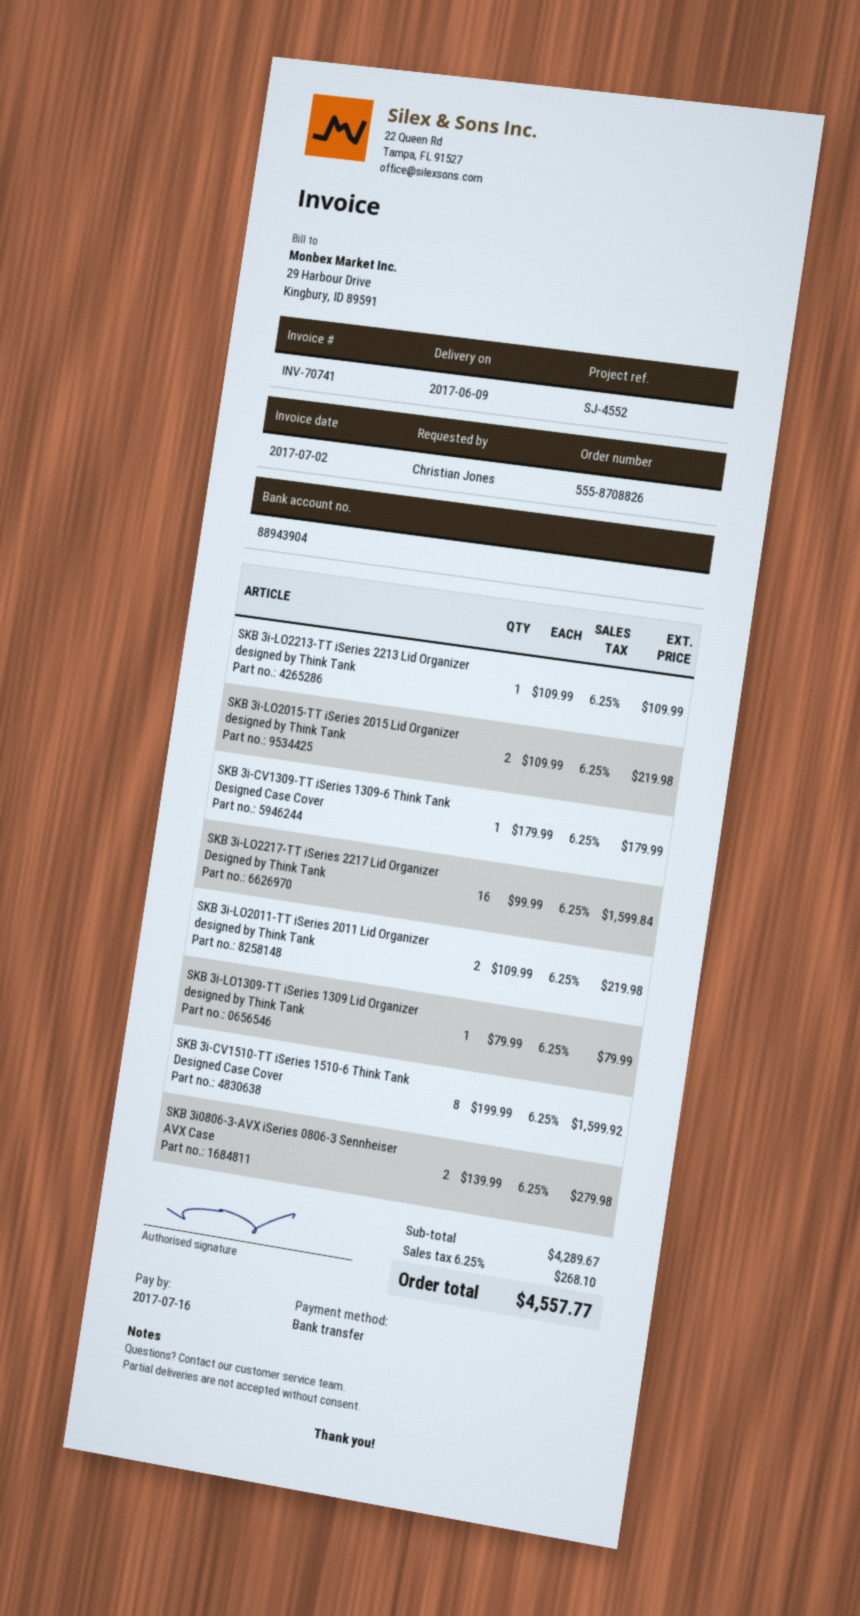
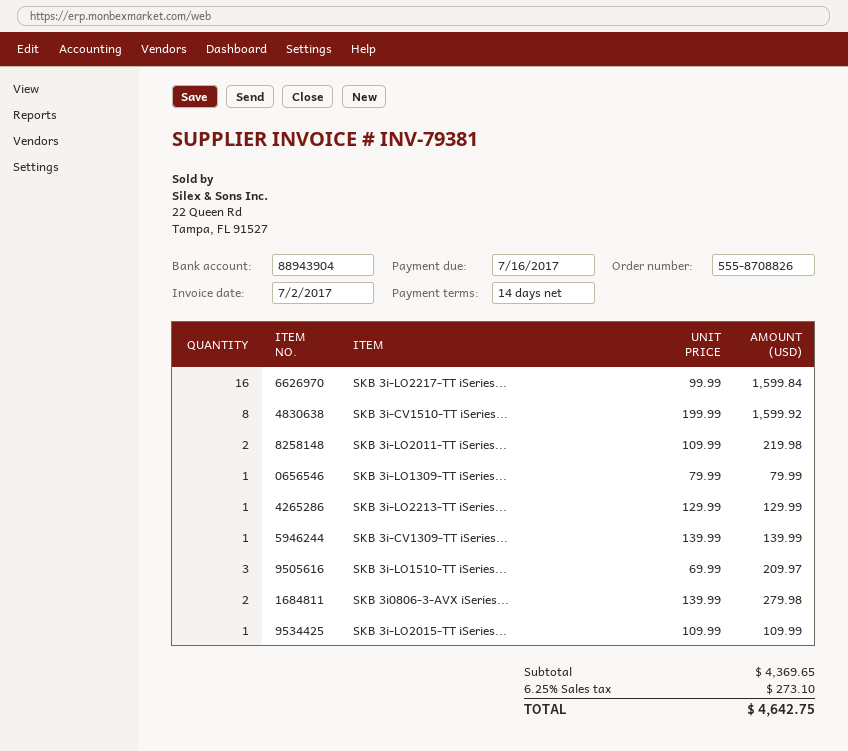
invoice number: INV-70741 -> INV-79381
SKB 3i-LO2213-TT iSeries 2213 Lid Organizer designed by Think Tank: 1 x 109.99 = 109.99 -> 1 x 129.99 = 129.99
SKB 3i-LO2015-TT iSeries 2015 Lid Organizer designed by Think Tank: 2 x 109.99 = 219.98 -> 1 x 109.99 = 109.99
SKB 3i-CV1309-TT iSeries 1309-6 Think Tank Designed Case Cover: 1 x 179.99 = 179.99 -> 1 x 139.99 = 139.99
SKB 3i-LO1510-TT iSeries...: none -> 3 x 69.99 = 209.97
subtotal: 4289.67 -> 4369.65
tax: 6.25% = 268.10 -> 6.25% = 273.10
total: 4557.77 -> 4642.75

